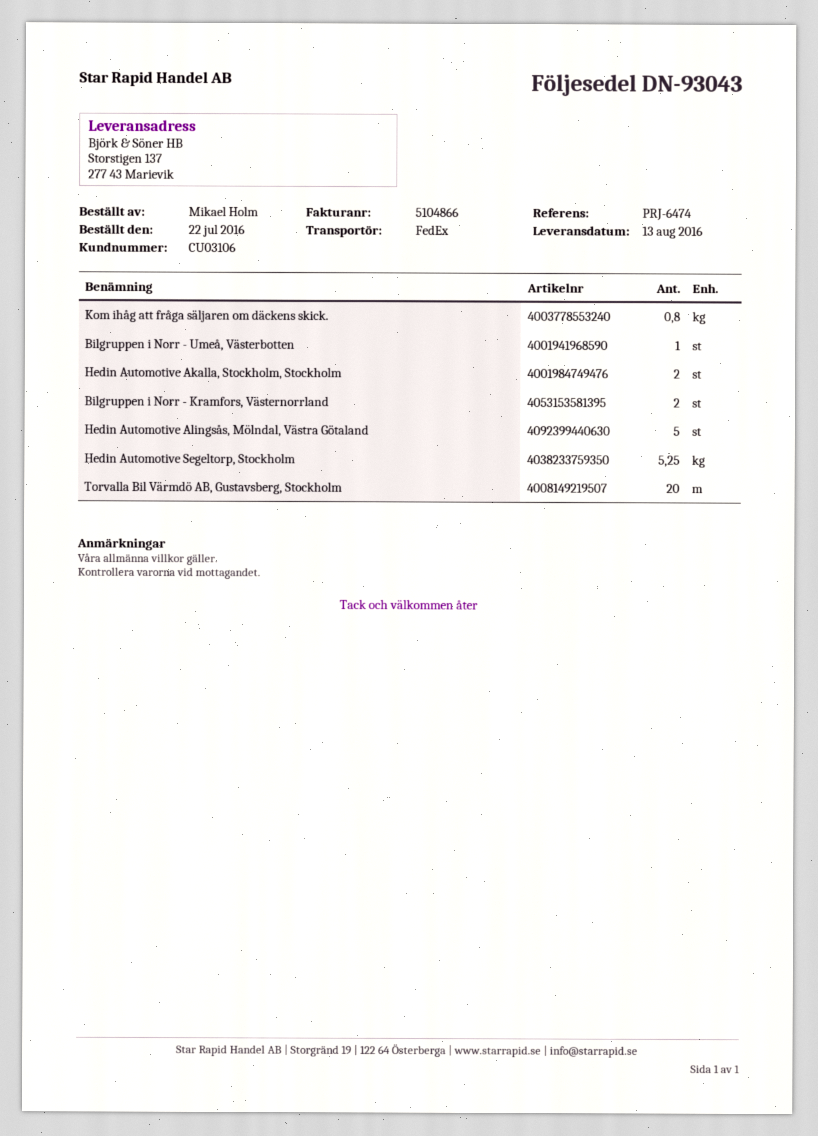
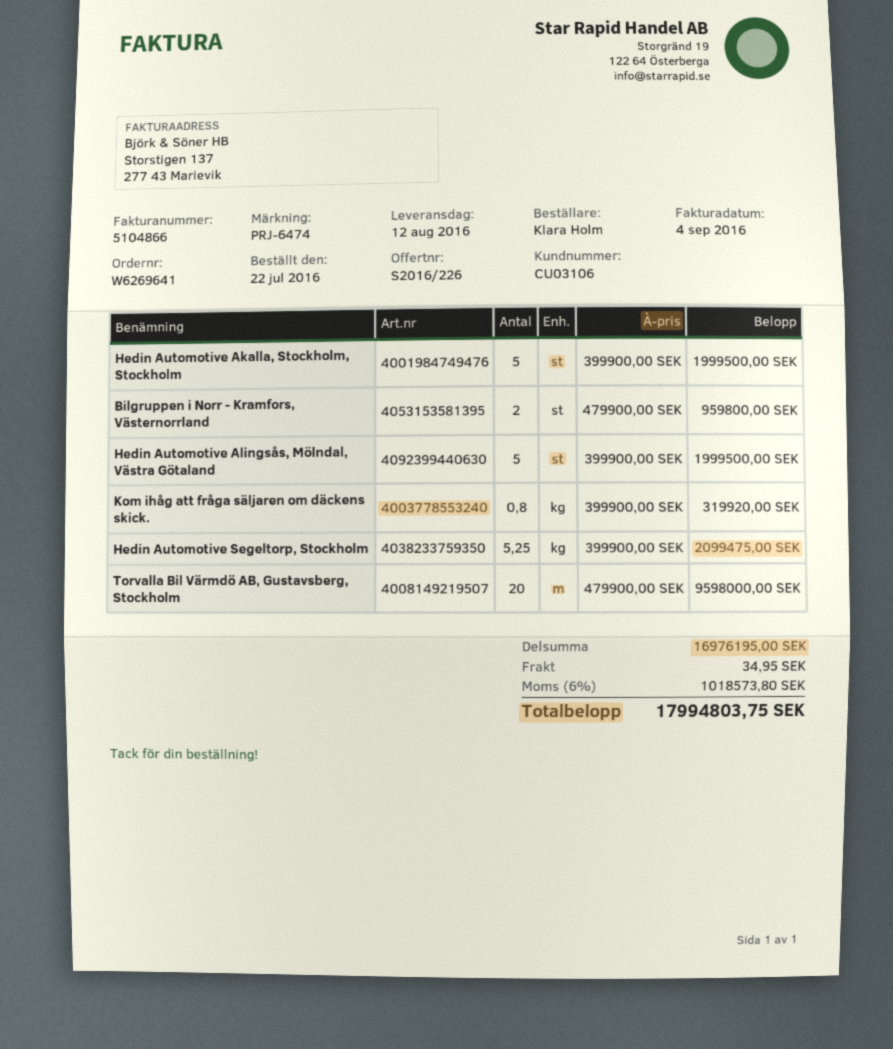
delivery date: 2016-08-13 -> 2016-08-12
ordered by: Mikael Holm -> Klara Holm
Bilgruppen i Norr - Umeå, Västerbotten: 1 -> none
Hedin Automotive Akalla, Stockholm, Stockholm: 2 -> 5

